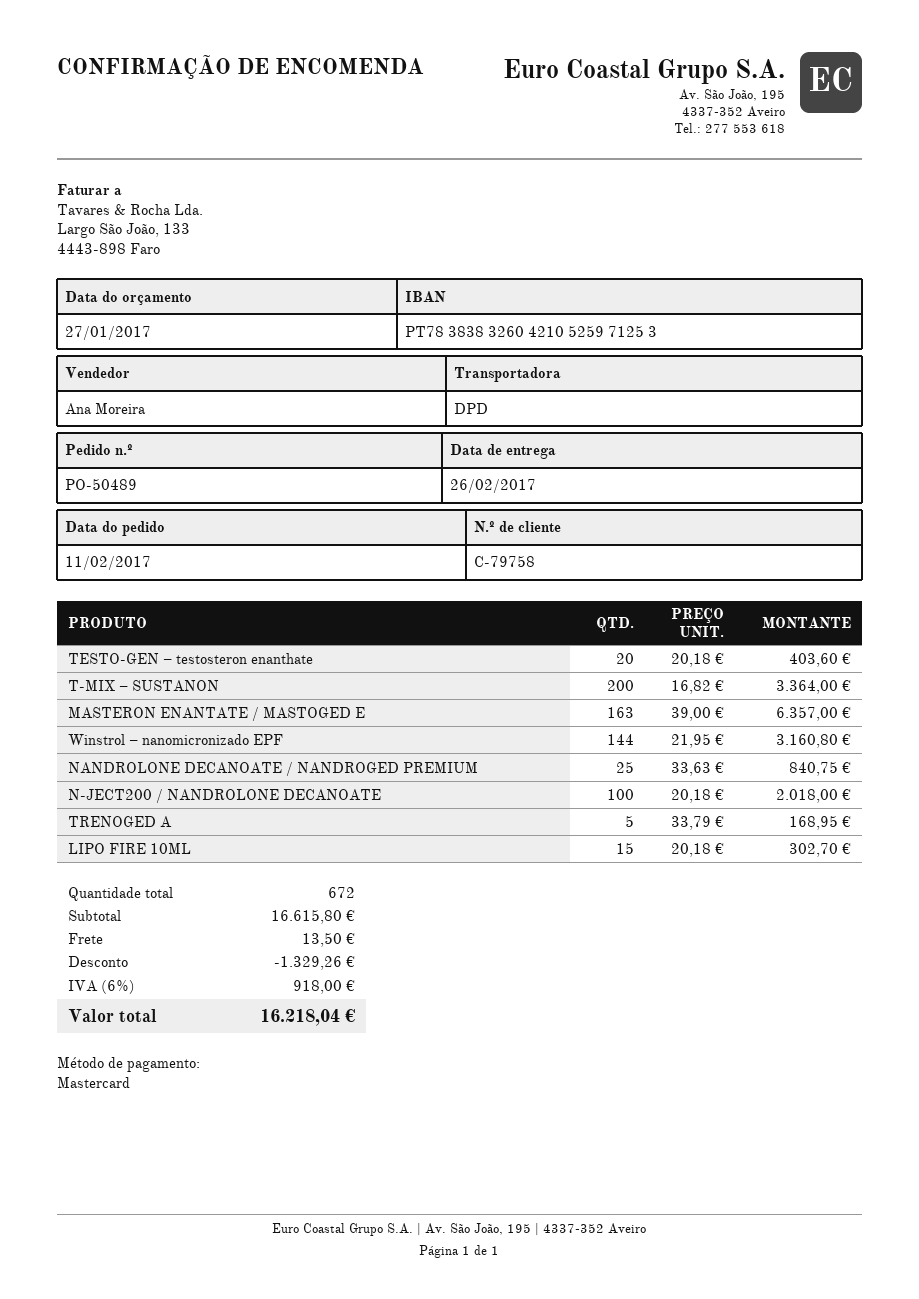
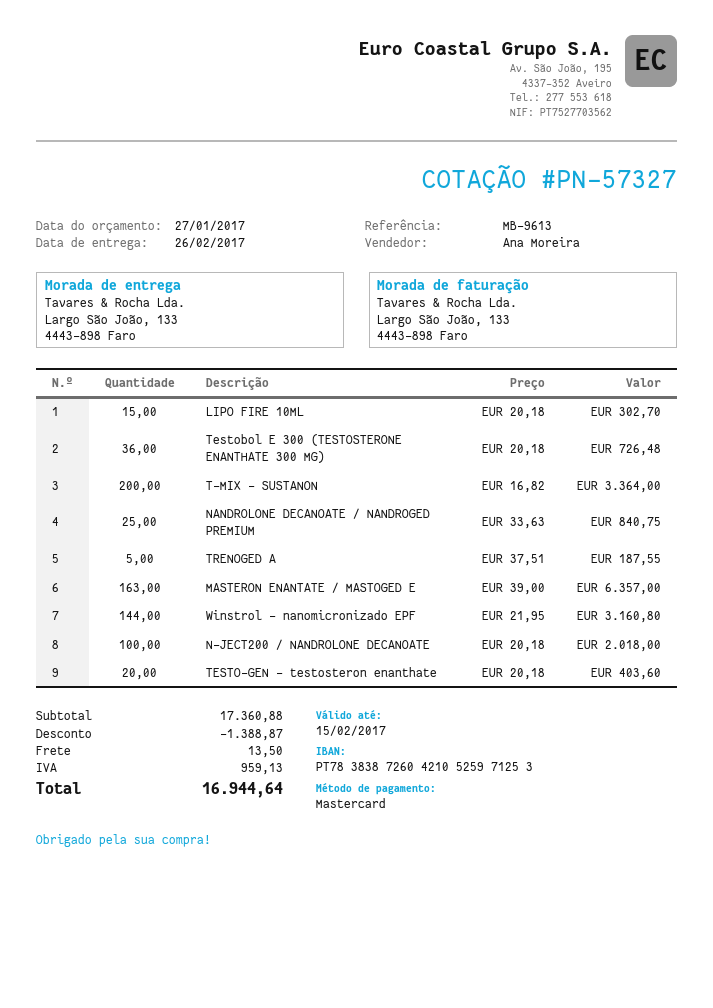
bank account: PT78383832604210525971253 -> PT78383872604210525971253
TRENOGED A: 5 x 33.79 = 168.95 -> 5 x 37.51 = 187.55
Testobol E 300 (TESTOSTERONE ENANTHATE 300 MG): none -> 36 x 20.18 = 726.48
subtotal: 16615.80 -> 17360.88
discount: 1329.26 -> 1388.87
tax: 918.00 -> 959.13
total: 16218.04 -> 16944.64

